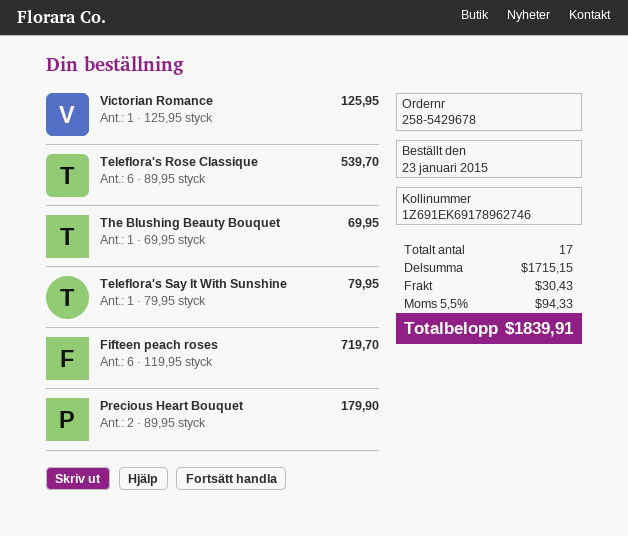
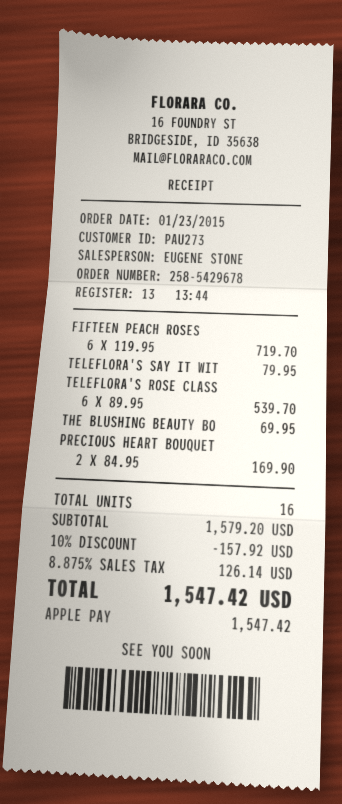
Victorian Romance: 1 x 125.95 = 125.95 -> none
Precious Heart Bouquet: 2 x 89.95 = 179.90 -> 2 x 84.95 = 169.90
total quantity: 17 -> 16
subtotal: 1715.15 -> 1579.20
discount: none -> 10% = 157.92
shipping: 30.43 -> none
tax: 5.5% = 94.33 -> 8.875% = 126.14
total: 1839.91 -> 1547.42

